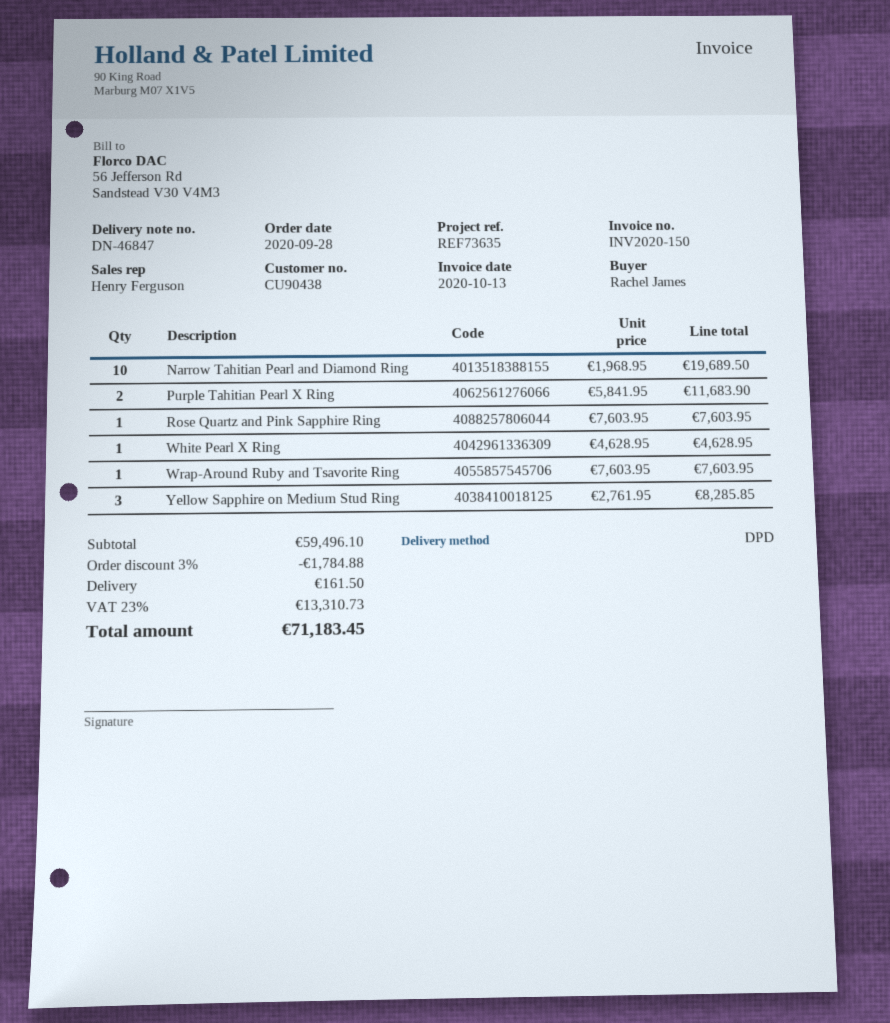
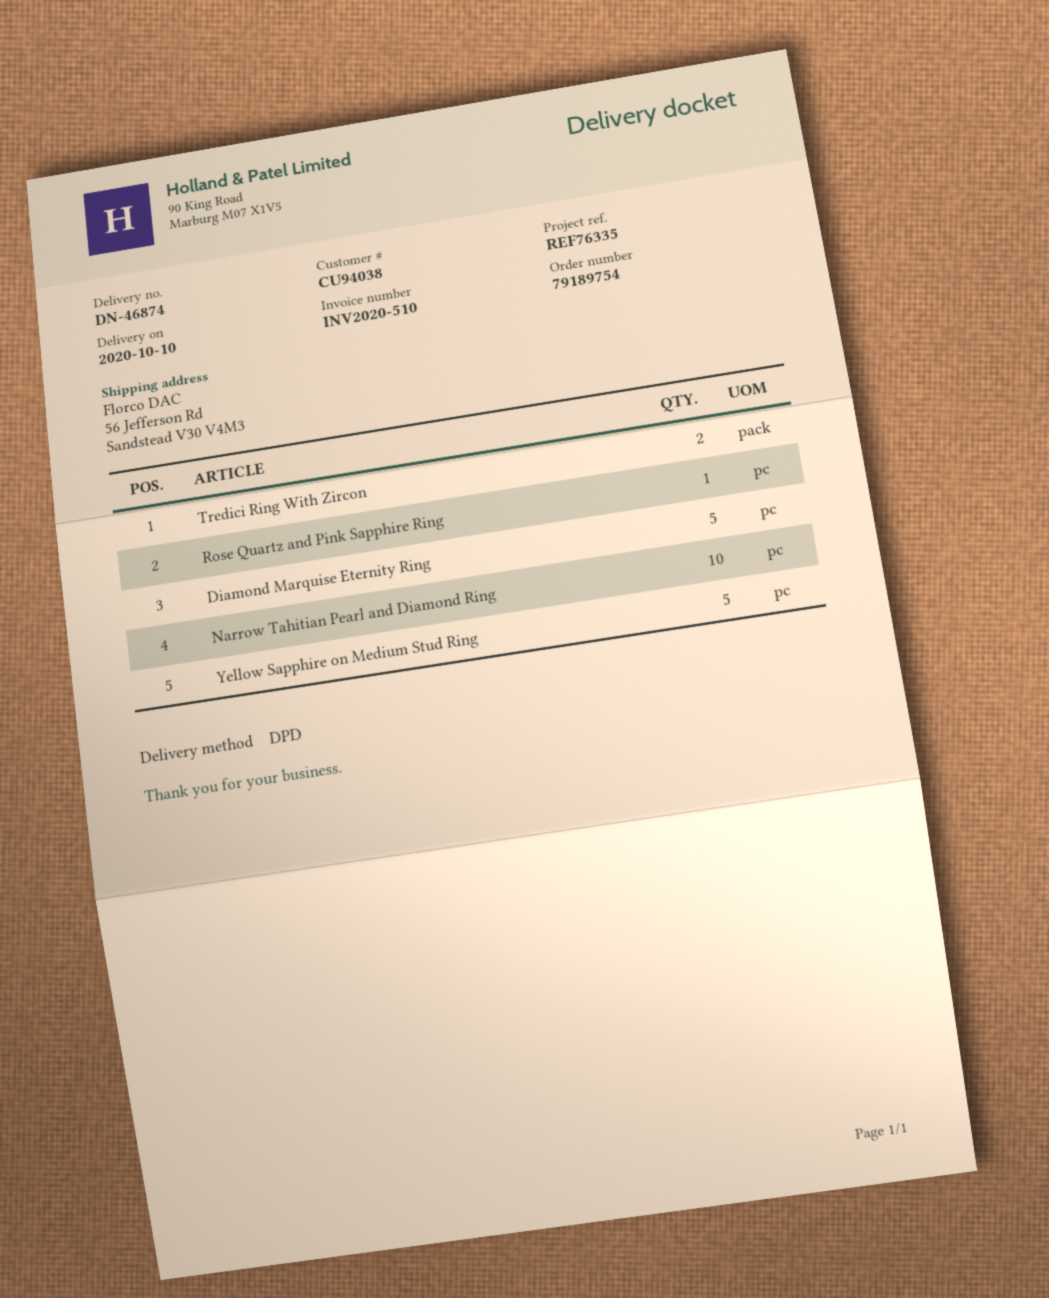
delivery note number: DN-46847 -> DN-46874
invoice number: INV2020-150 -> INV2020-510
customer number: CU90438 -> CU94038
reference: REF73635 -> REF76335
Purple Tahitian Pearl X Ring: 2 -> none
White Pearl X Ring: 1 -> none
Wrap-Around Ruby and Tsavorite Ring: 1 -> none
Yellow Sapphire on Medium Stud Ring: 3 -> 5
Tredici Ring With Zircon: none -> 2
Diamond Marquise Eternity Ring: none -> 5

